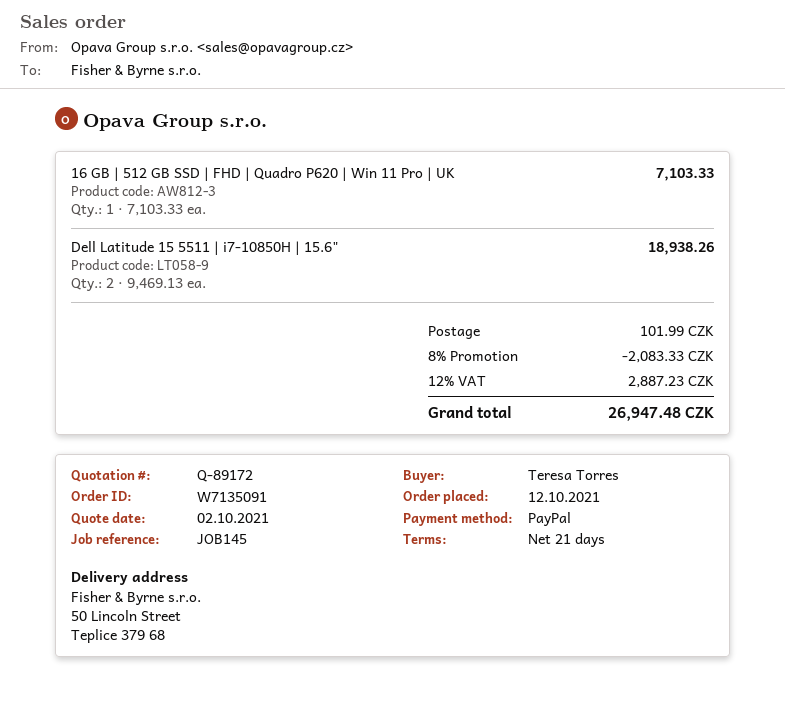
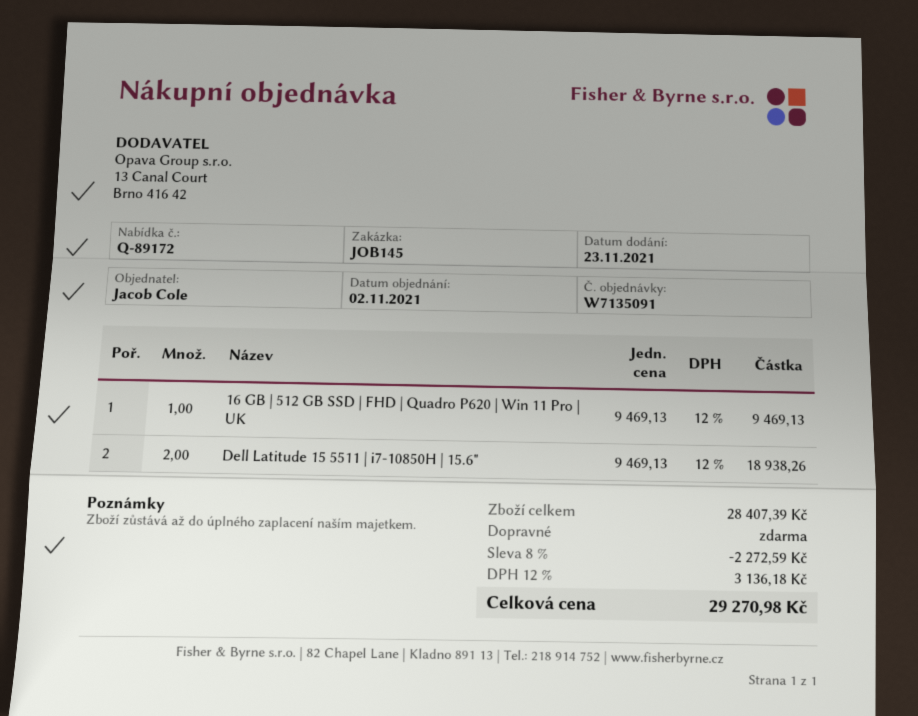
order date: 2021-10-12 -> 2021-11-02
ordered by: Teresa Torres -> Jacob Cole
16 GB | 512 GB SSD | FHD | Quadro P620 | Win 11 Pro | UK: 1 x 7103.33 = 7103.33 -> 1 x 9469.13 = 9469.13
discount: 8% = 2083.33 -> 8% = 2272.59
shipping: 101.99 -> 0.00
tax: 12% = 2887.23 -> 12% = 3136.18
total: 26947.48 -> 29270.98

